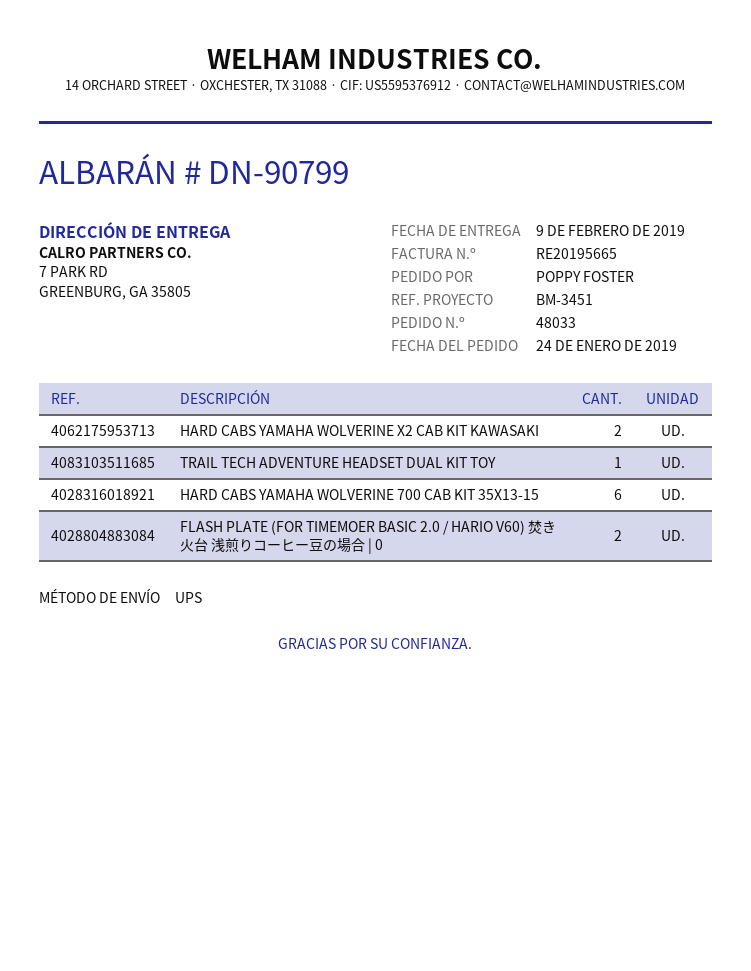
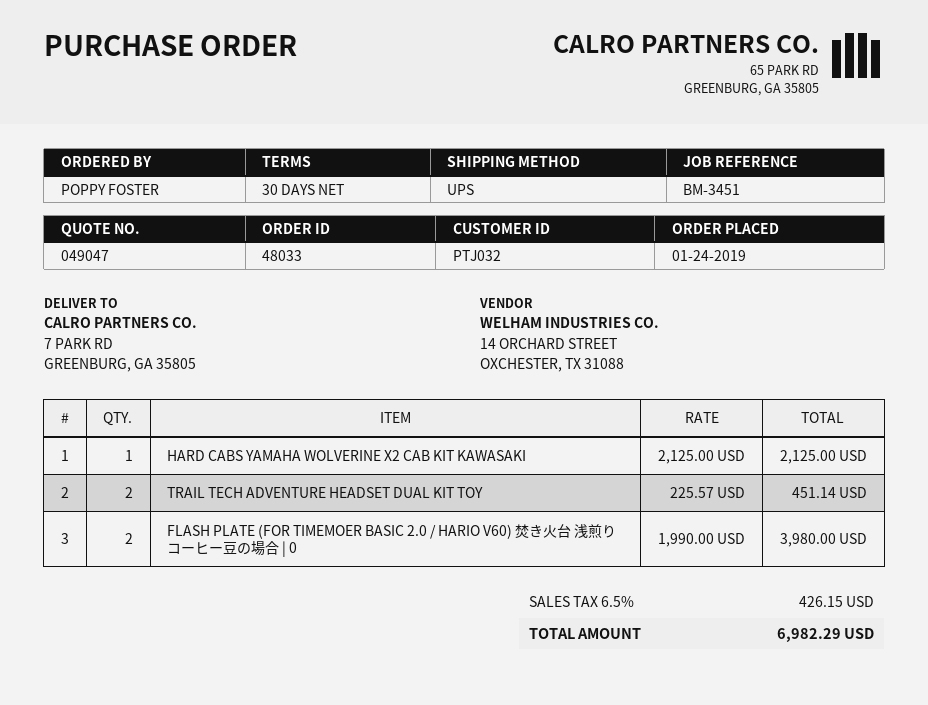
HARD CABS YAMAHA WOLVERINE X2 CAB KIT KAWASAKI: 2 -> 1
TRAIL TECH ADVENTURE HEADSET DUAL KIT TOY: 1 -> 2
HARD CABS YAMAHA WOLVERINE 700 CAB KIT 35X13-15: 6 -> none

